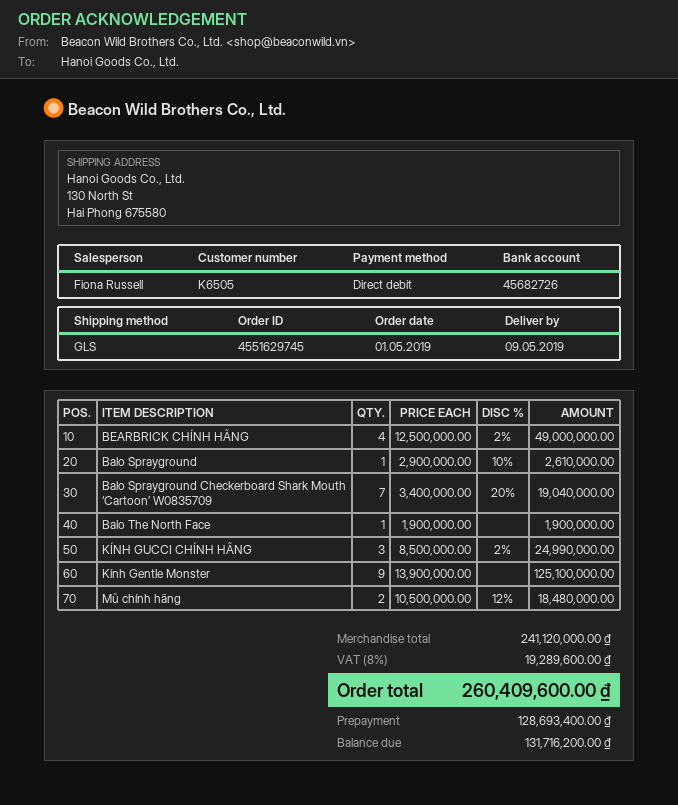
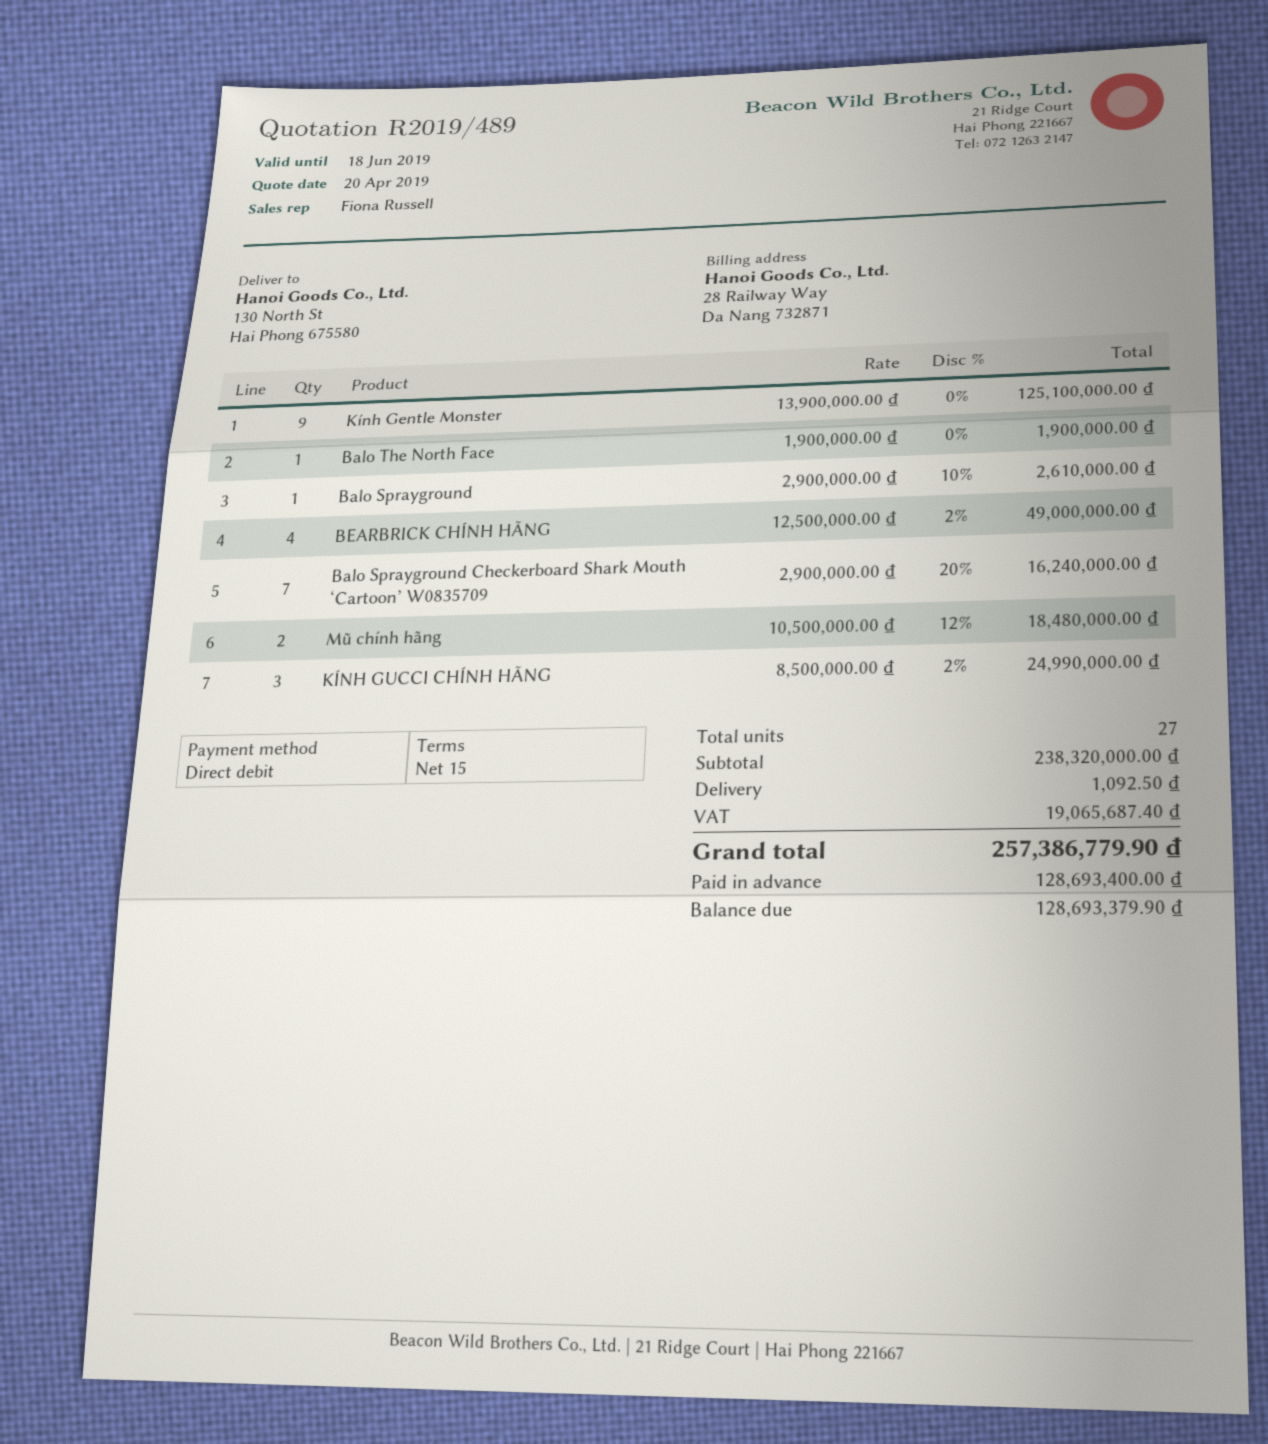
Balo Sprayground Checkerboard Shark Mouth ‘Cartoon’ W0835709: 7 x 3400000.00 - 20% = 19040000.00 -> 7 x 2900000.00 - 20% = 16240000.00
subtotal: 241120000.00 -> 238320000.00
shipping: none -> 1092.50
tax: 19289600.00 -> 19065687.40
total: 260409600.00 -> 257386779.90
balance: 131716200.00 -> 128693379.90

